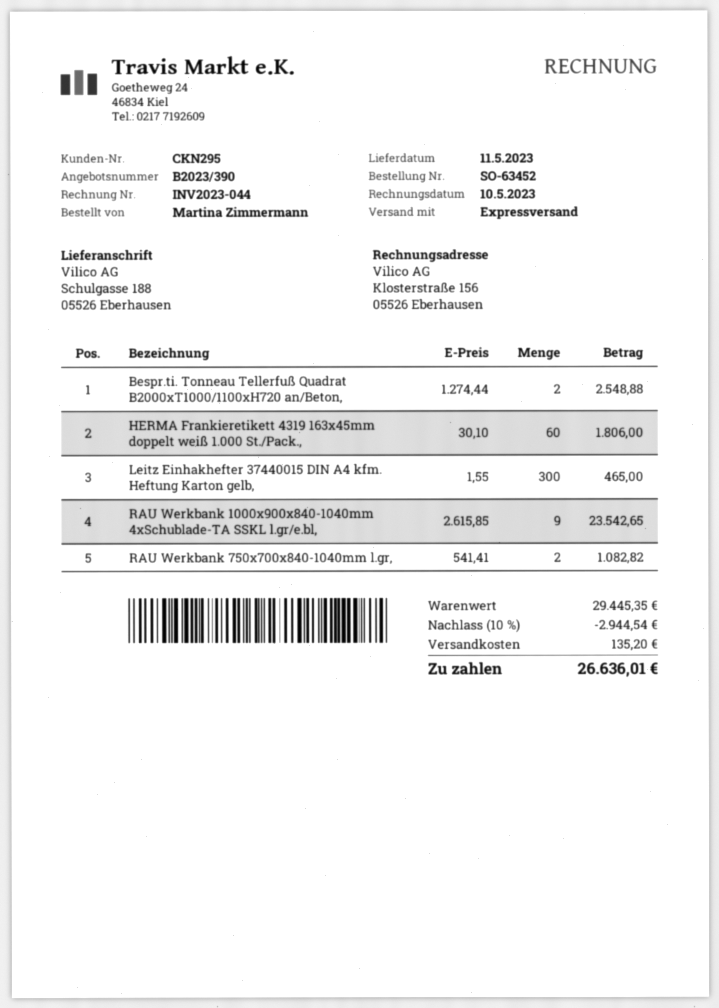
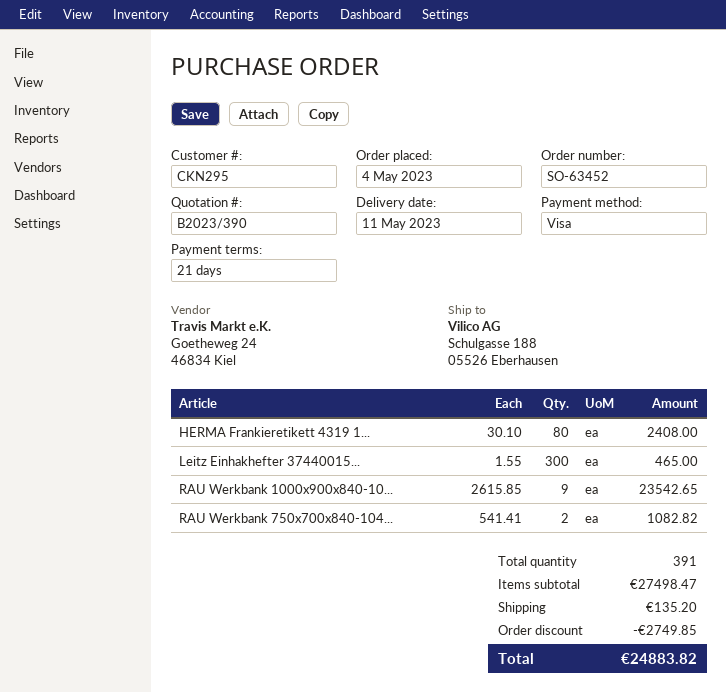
Bespr.ti. Tonneau Tellerfuß Quadrat B2000xT1000/1100xH720 an/Beton,: 2 x 1274.44 = 2548.88 -> none
HERMA Frankieretikett 4319 163x45mm doppelt weiß 1.000 St./Pack.,: 60 x 30.10 = 1806.00 -> 80 x 30.10 = 2408.00
subtotal: 29445.35 -> 27498.47
discount: 2944.54 -> 2749.85
total: 26636.01 -> 24883.82

